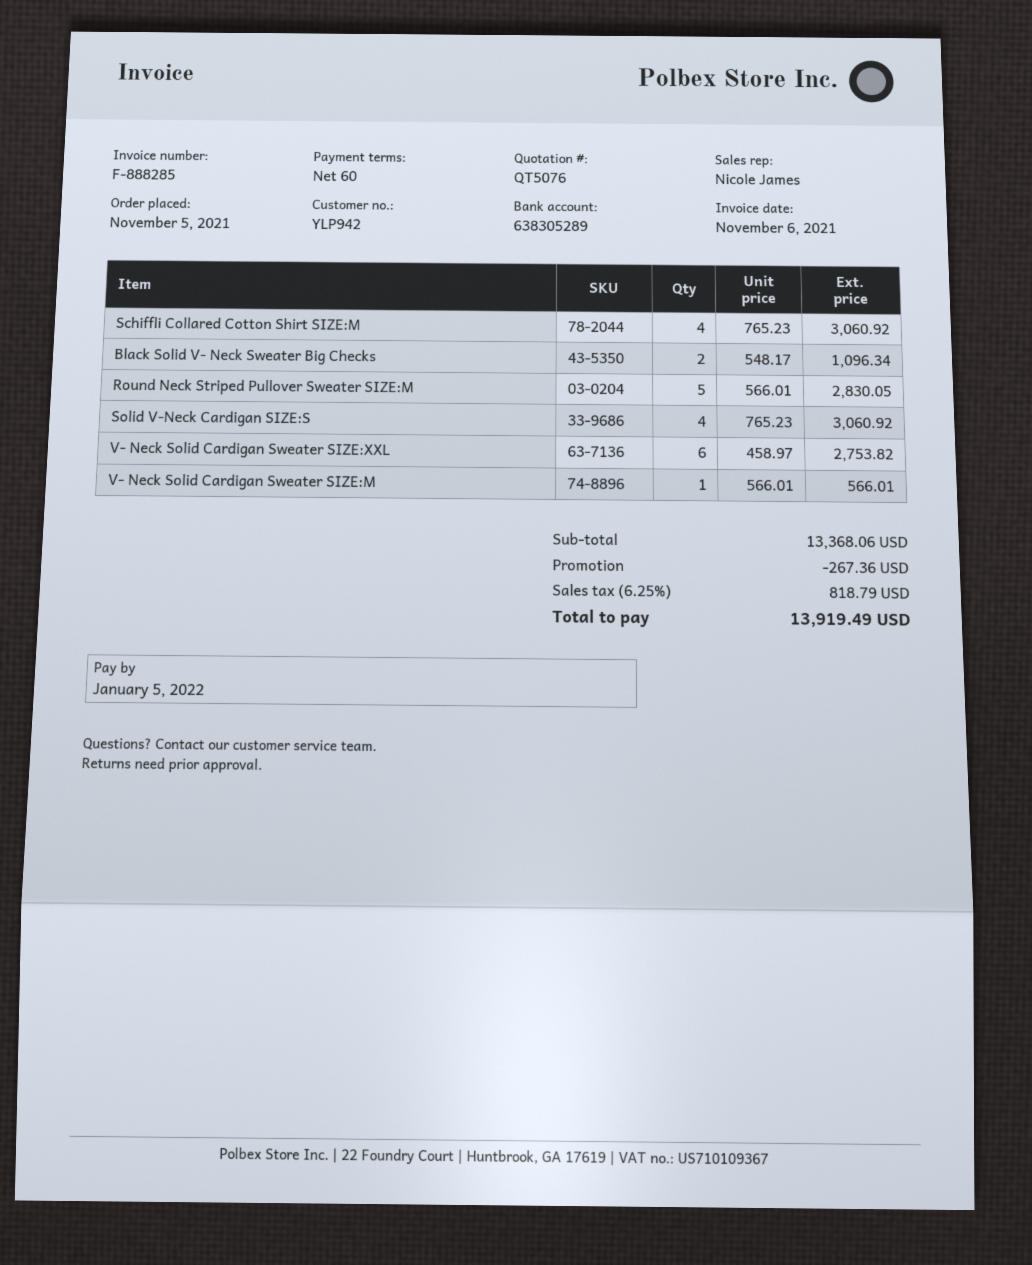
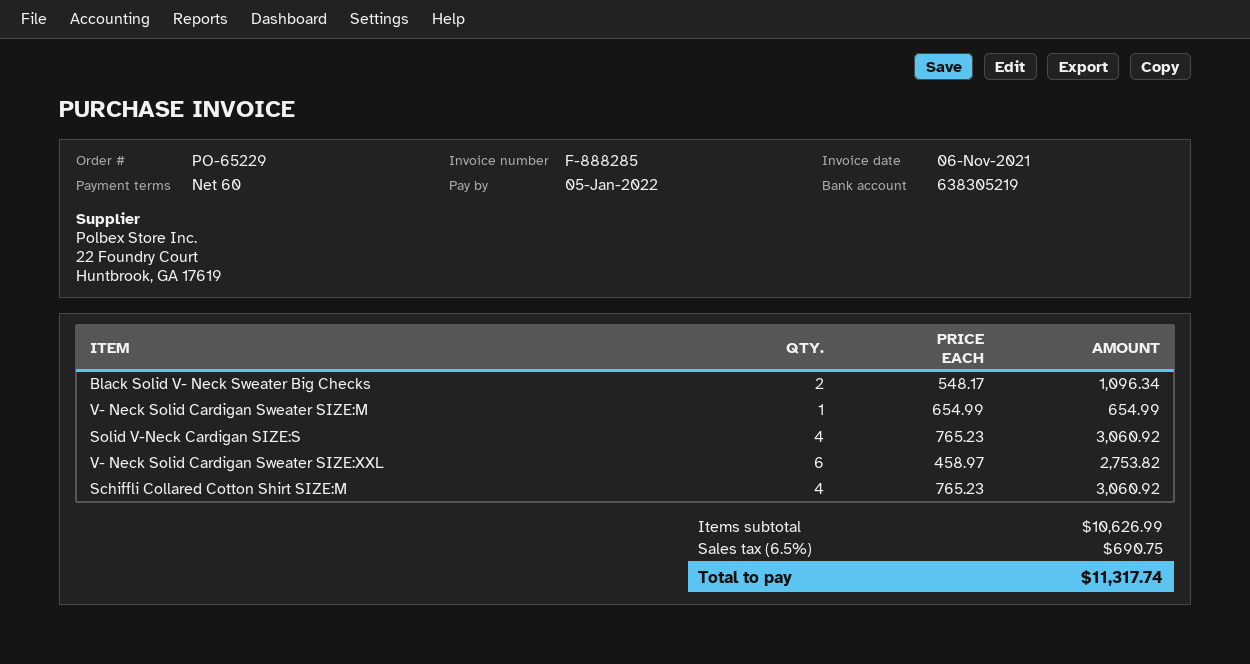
bank account: 638305289 -> 638305219
Round Neck Striped Pullover Sweater SIZE:M: 5 x 566.01 = 2830.05 -> none
V- Neck Solid Cardigan Sweater SIZE:M: 1 x 566.01 = 566.01 -> 1 x 654.99 = 654.99
subtotal: 13368.06 -> 10626.99
discount: 267.36 -> none
tax: 6.25% = 818.79 -> 6.5% = 690.75
total: 13919.49 -> 11317.74

